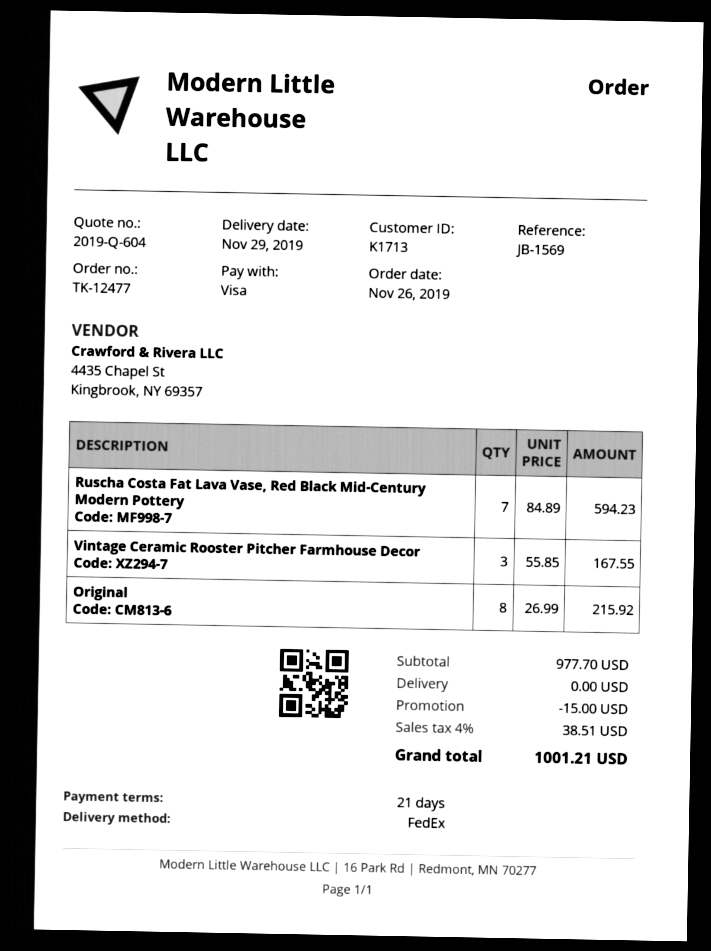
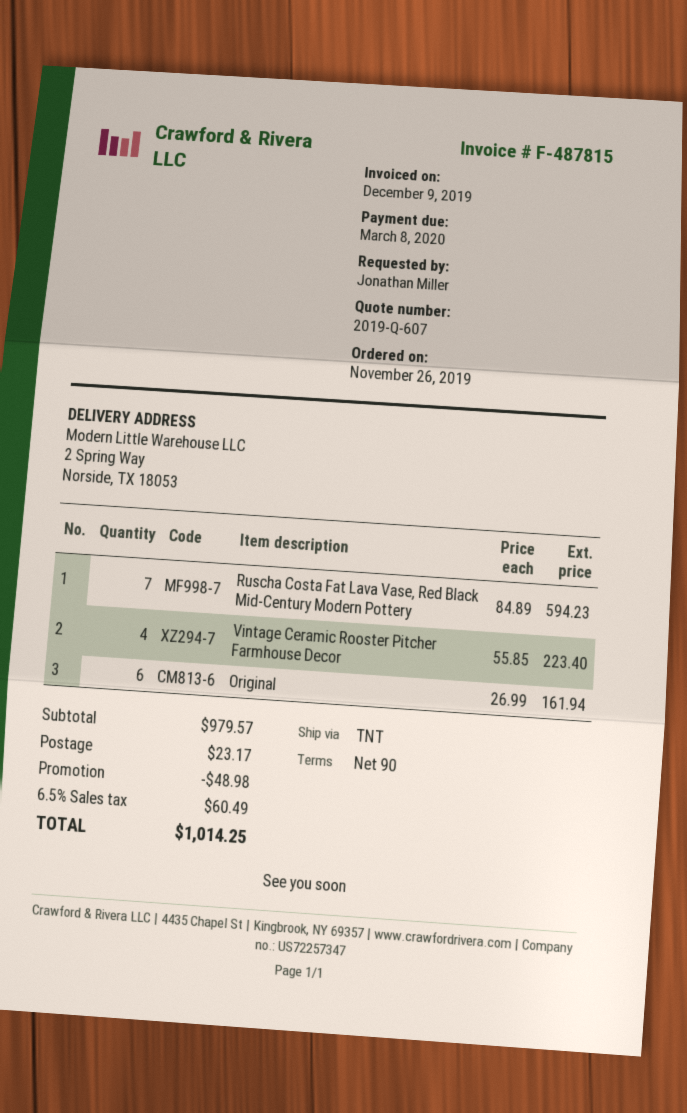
quote number: 2019-Q-604 -> 2019-Q-607
payment terms: 21 days -> 90 days
shipping method: FedEx -> TNT
Vintage Ceramic Rooster Pitcher Farmhouse Decor: 3 x 55.85 = 167.55 -> 4 x 55.85 = 223.40
Original: 8 x 26.99 = 215.92 -> 6 x 26.99 = 161.94
subtotal: 977.70 -> 979.57
discount: 15.00 -> 48.98
shipping: 0.00 -> 23.17
tax: 4% = 38.51 -> 6.5% = 60.49
total: 1001.21 -> 1014.25

